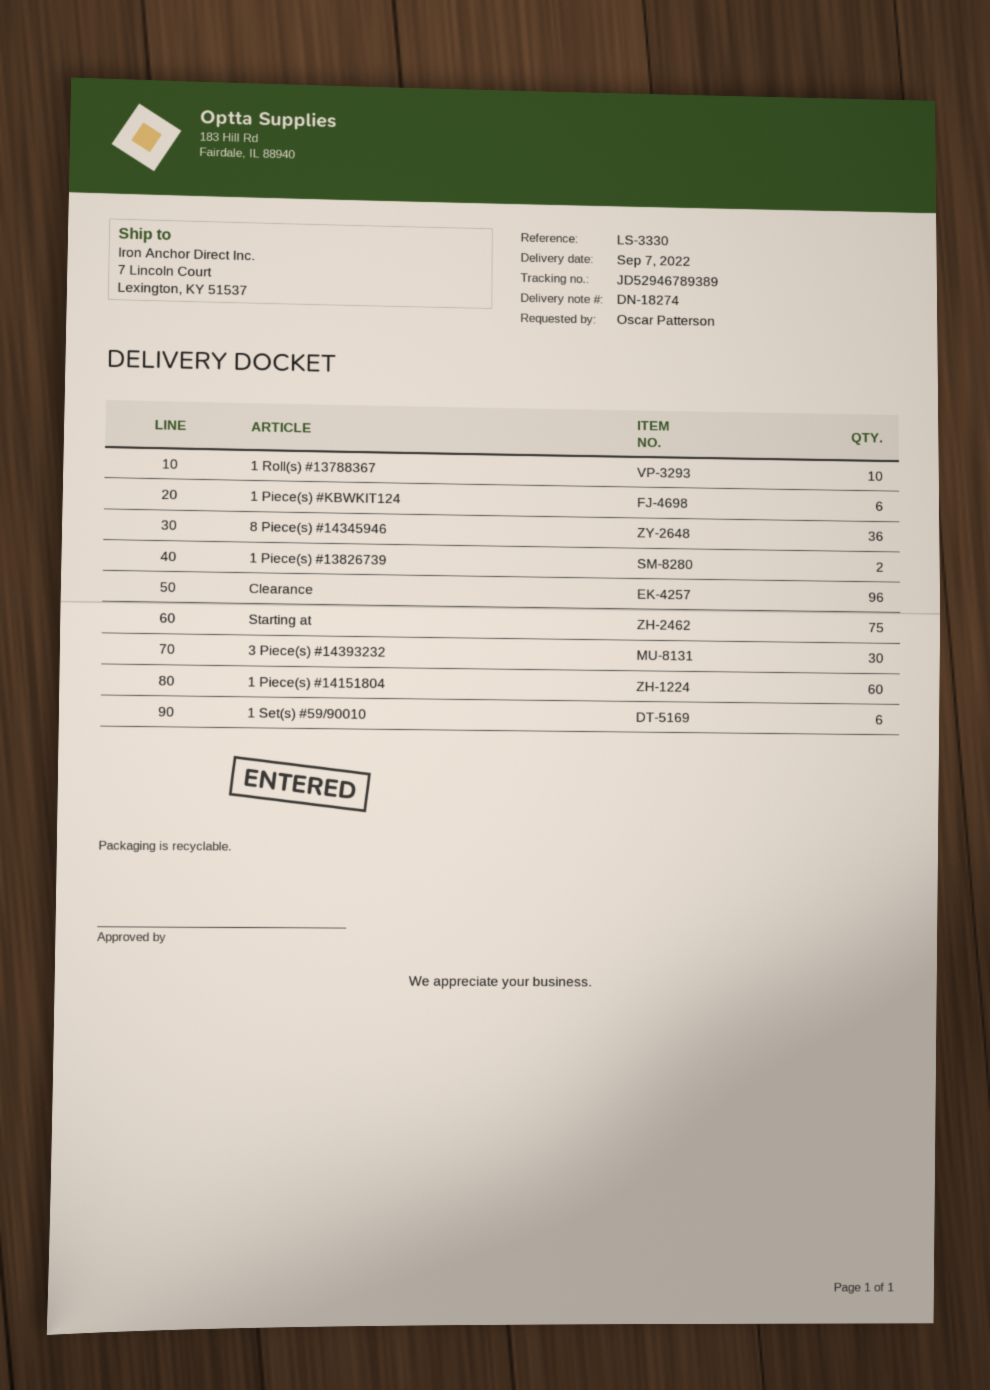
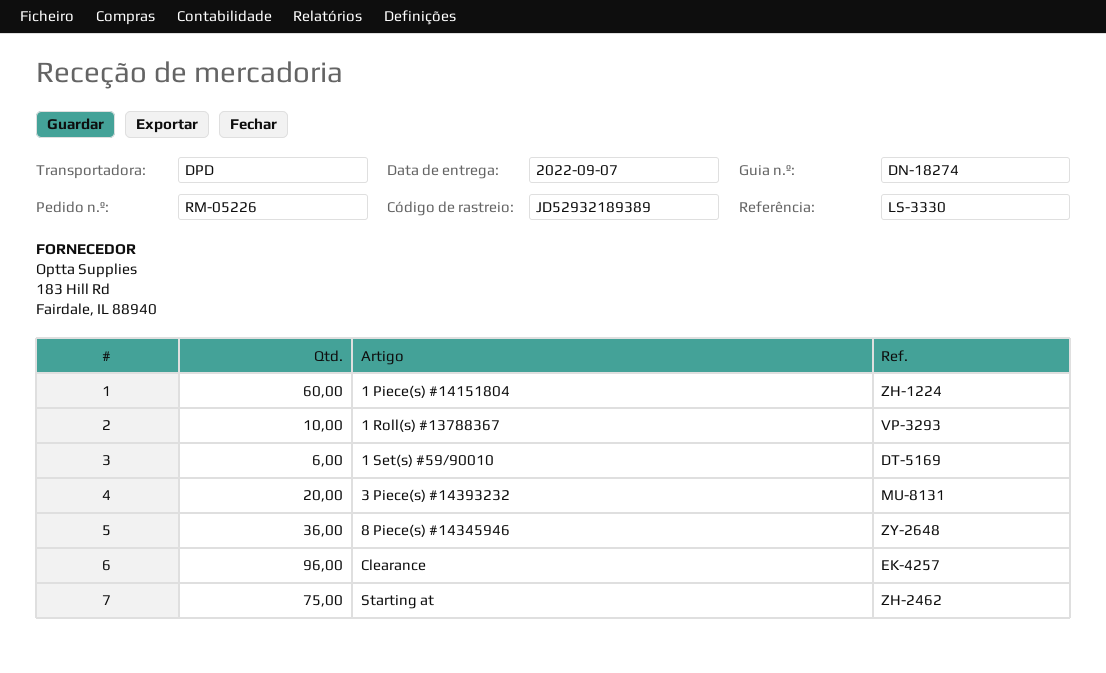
tracking number: JD52946789389 -> JD52932189389
1 Piece(s) #KBWKIT124: 6 -> none
1 Piece(s) #13826739: 2 -> none
3 Piece(s) #14393232: 30 -> 20

